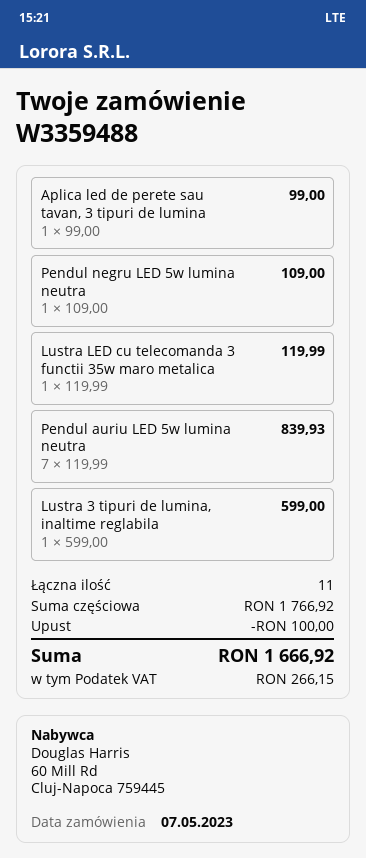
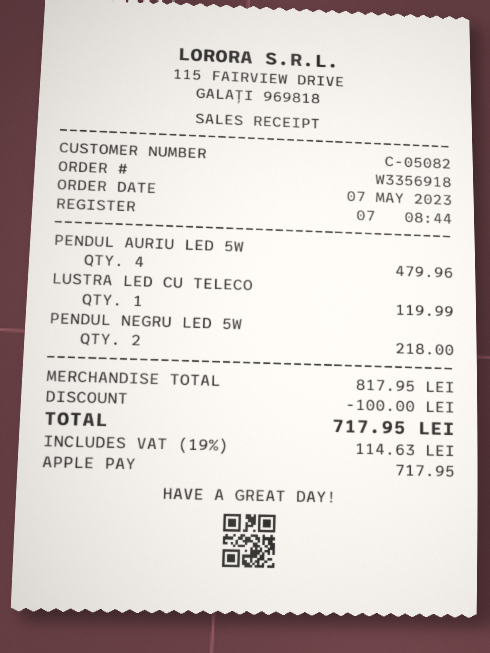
order number: W3359488 -> W3356918
Aplica led de perete sau tavan, 3 tipuri de lumina: 1 for 99.00 -> none
Pendul negru LED 5w lumina neutra: 1 for 109.00 -> 2 for 218.00
Pendul auriu LED 5w lumina neutra: 7 for 839.93 -> 4 for 479.96
Lustra 3 tipuri de lumina, inaltime reglabila: 1 for 599.00 -> none
subtotal: 1766.92 -> 817.95
tax: 266.15 -> 114.63
total: 1666.92 -> 717.95

